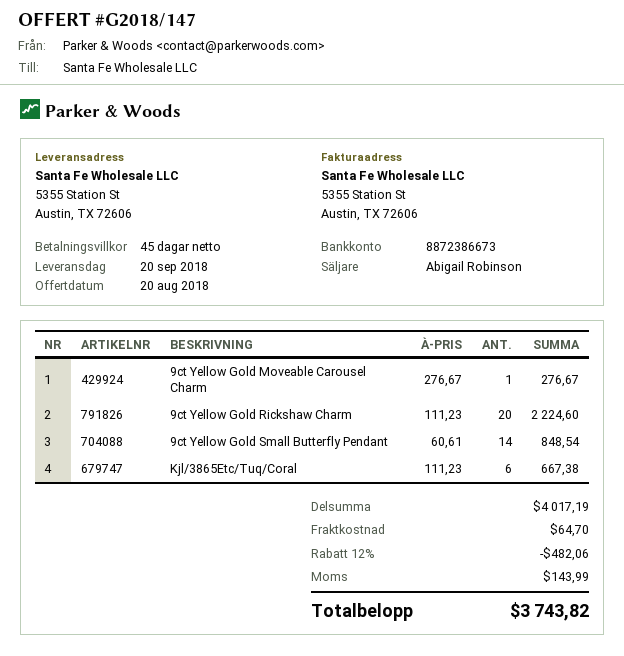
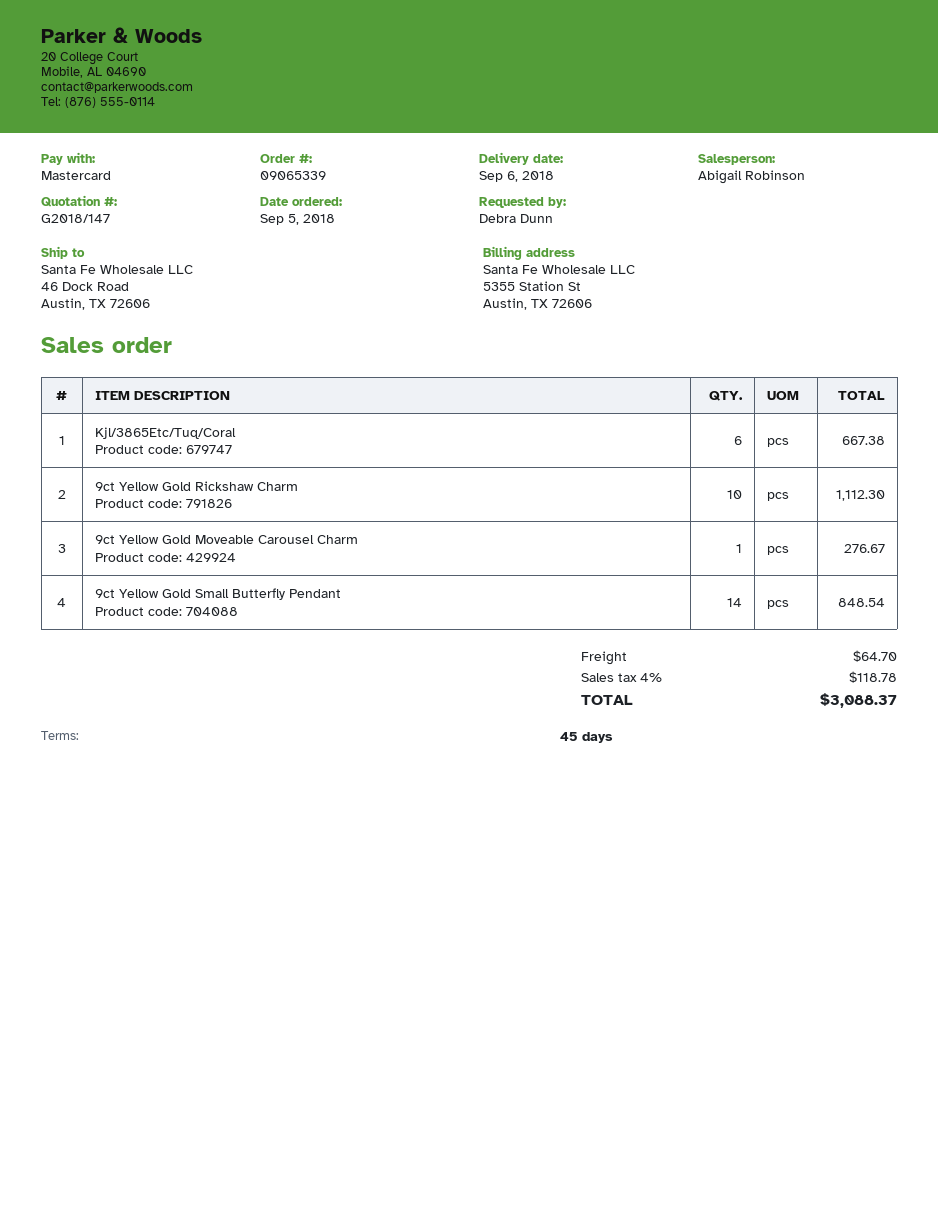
delivery date: 2018-09-20 -> 2018-09-06
ship to: 5355 Station St, Austin, TX 72606 -> 46 Dock Road, Austin, TX 72606
9ct Yellow Gold Rickshaw Charm: 20 for 2224.60 -> 10 for 1112.30
discount: 12% = 482.06 -> none
tax: 143.99 -> 118.78
total: 3743.82 -> 3088.37

